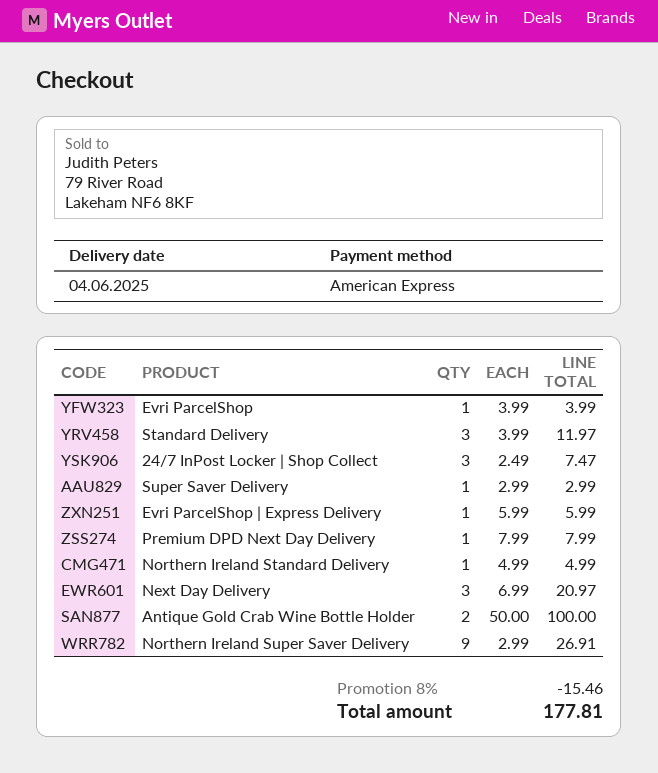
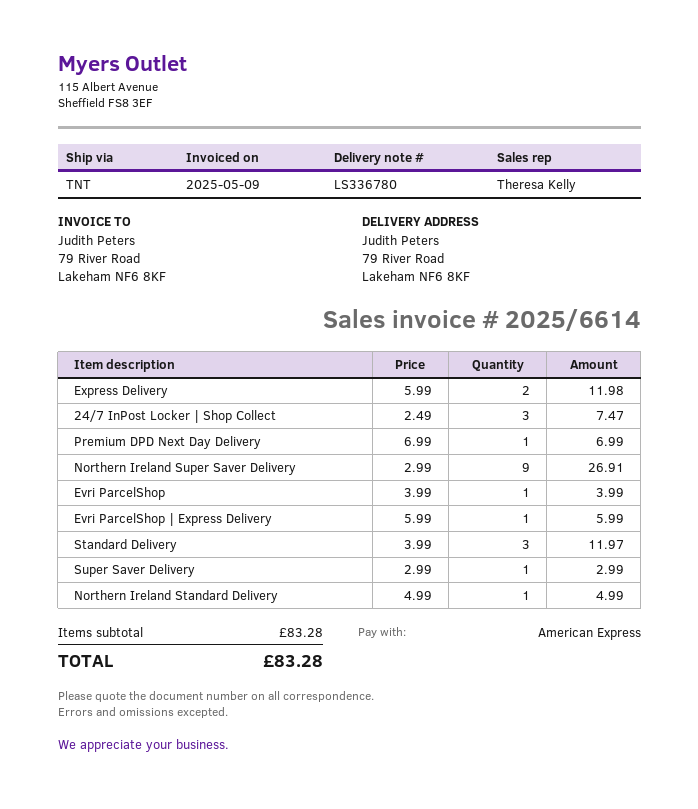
Premium DPD Next Day Delivery: 1 x 7.99 = 7.99 -> 1 x 6.99 = 6.99
Next Day Delivery: 3 x 6.99 = 20.97 -> none
Antique Gold Crab Wine Bottle Holder: 2 x 50.00 = 100.00 -> none
Express Delivery: none -> 2 x 5.99 = 11.98
discount: 8% = 15.46 -> none
total: 177.81 -> 83.28

